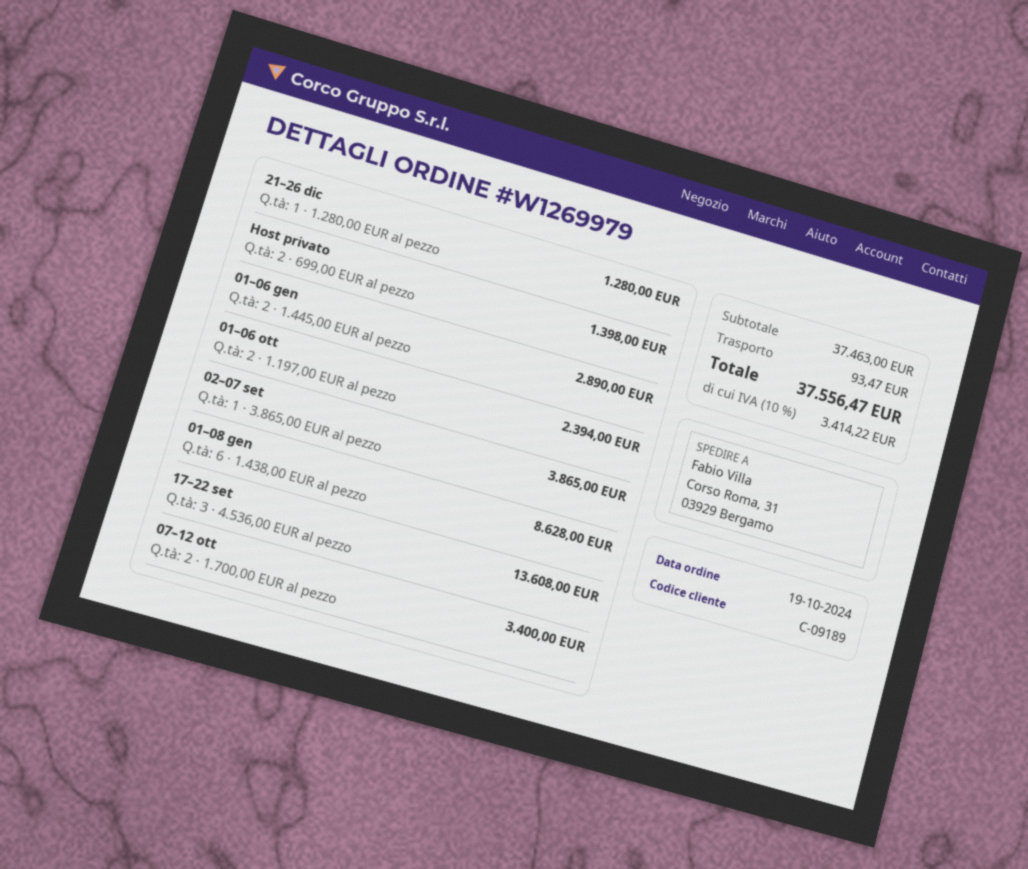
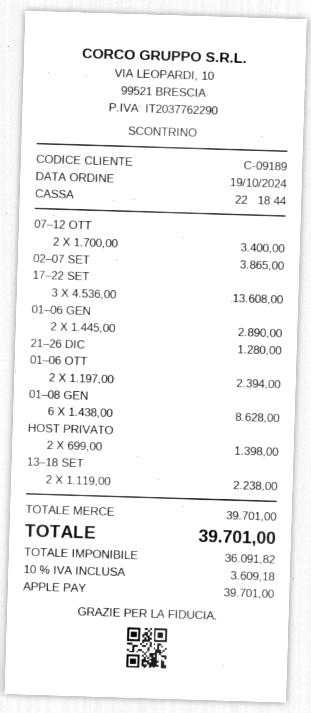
13–18 SET: none -> 2 x 1119.00 = 2238.00
subtotal: 37463.00 -> 39701.00
shipping: 93.47 -> none
tax: 10% = 3414.22 -> 10% = 3609.18
total: 37556.47 -> 39701.00

